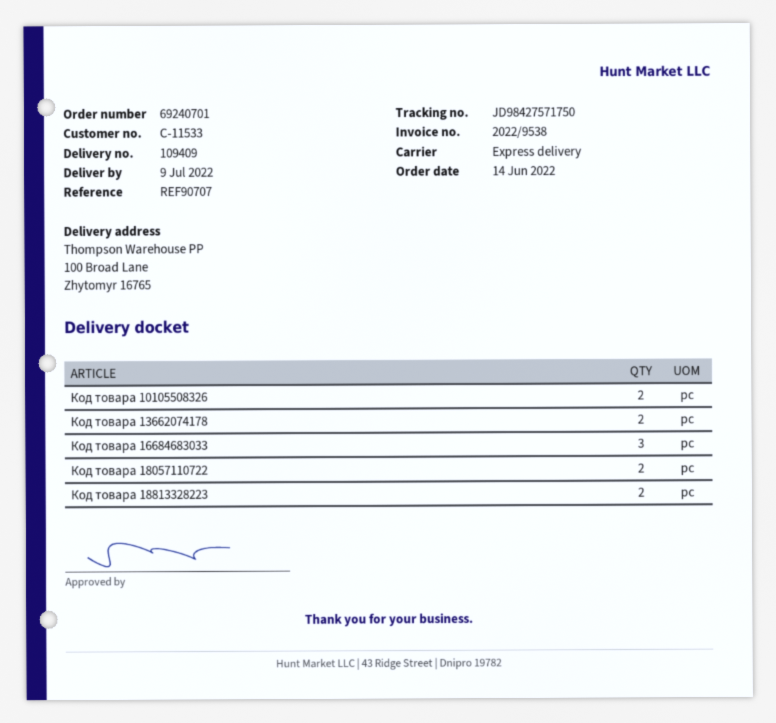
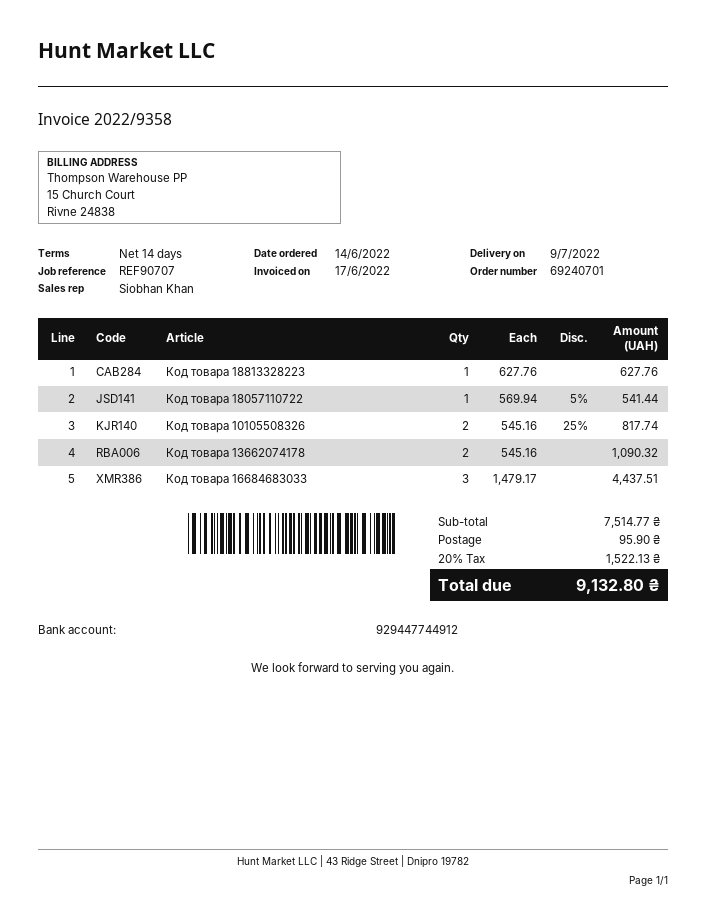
invoice number: 2022/9538 -> 2022/9358
Код товара 18057110722: 2 -> 1
Код товара 18813328223: 2 -> 1

